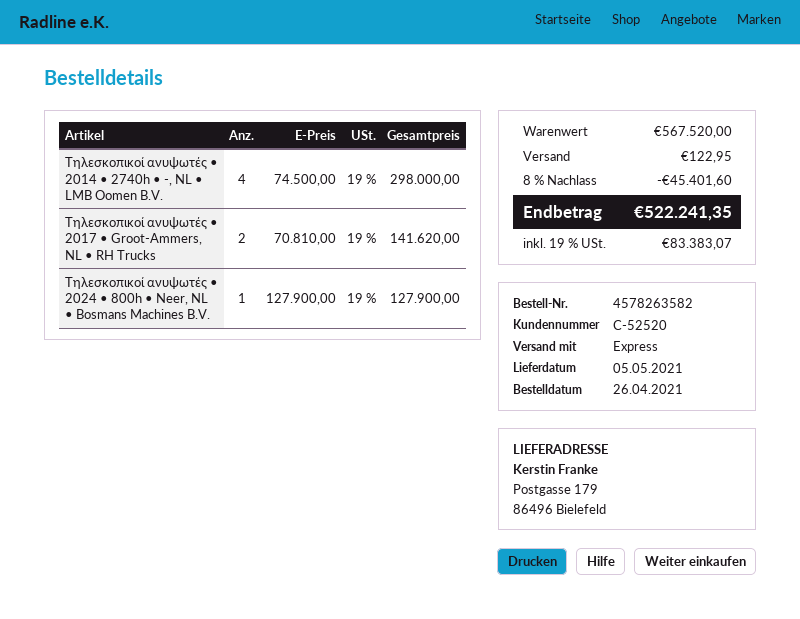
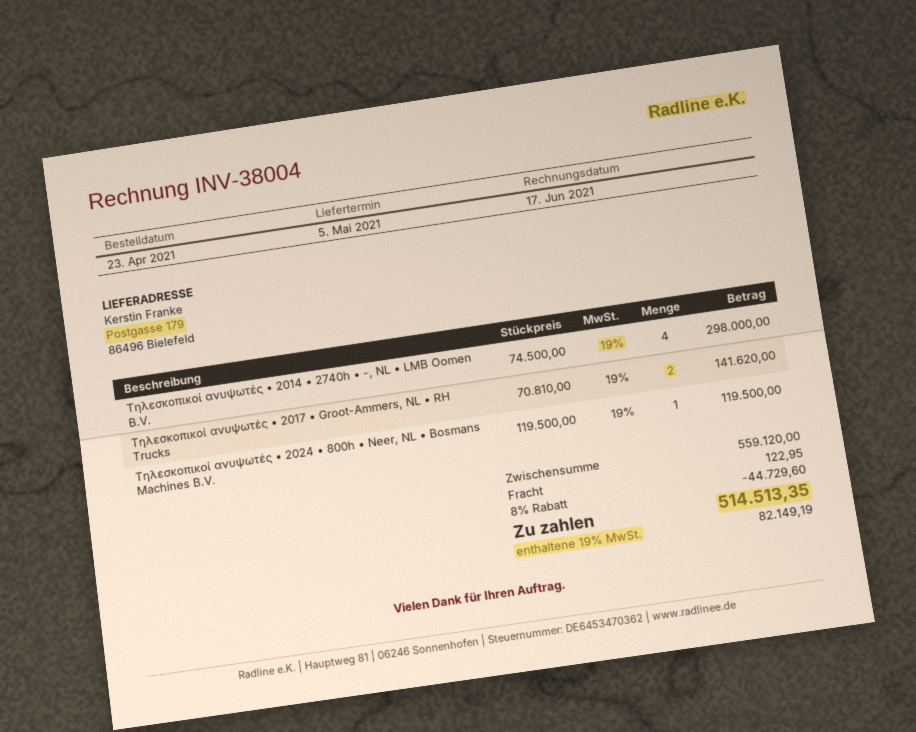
order date: 2021-04-26 -> 2021-04-23
Τηλεσκοπικοί ανυψωτές • 2024 • 800h • Neer, NL • Bosmans Machines B.V.: 1 x 127900.00 = 127900.00 -> 1 x 119500.00 = 119500.00
subtotal: 567520.00 -> 559120.00
discount: 8% = 45401.60 -> 8% = 44729.60
tax: 19% = 83383.07 -> 19% = 82149.19
total: 522241.35 -> 514513.35

